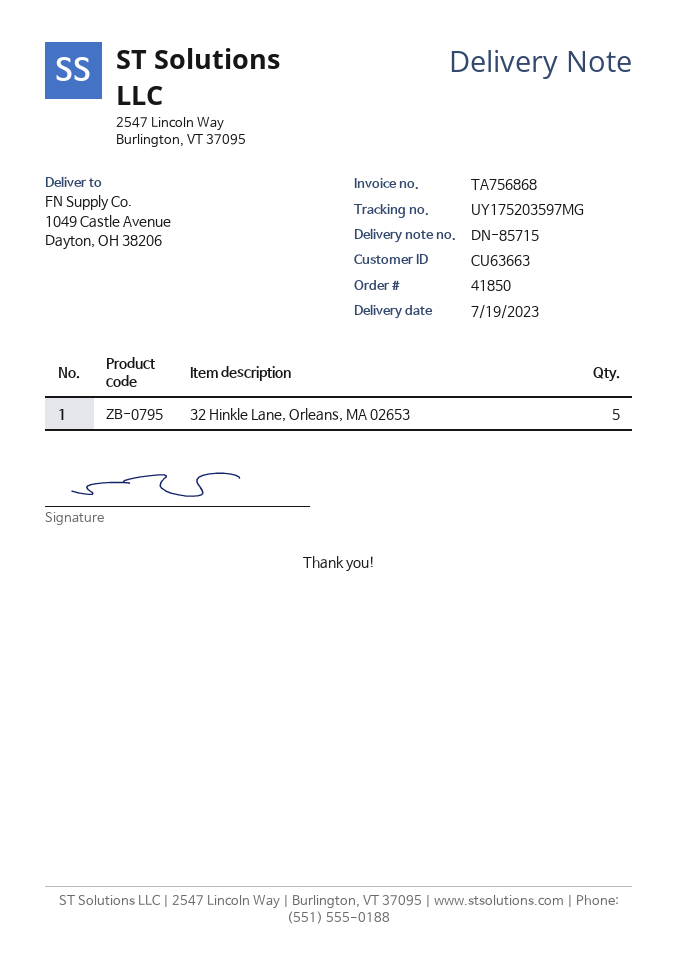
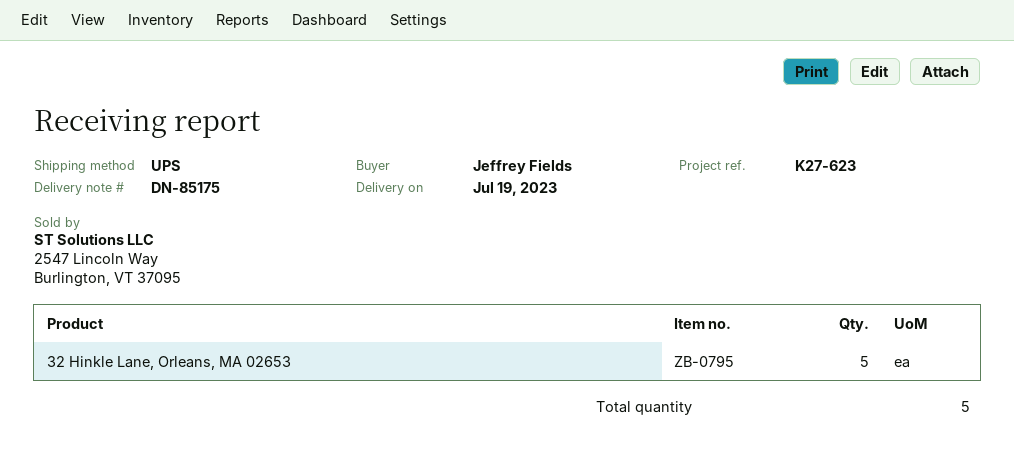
delivery note number: DN-85715 -> DN-85175

